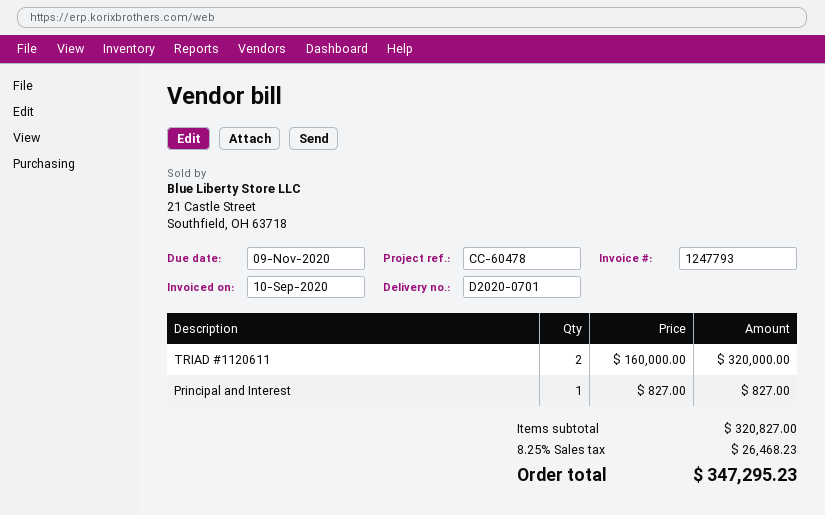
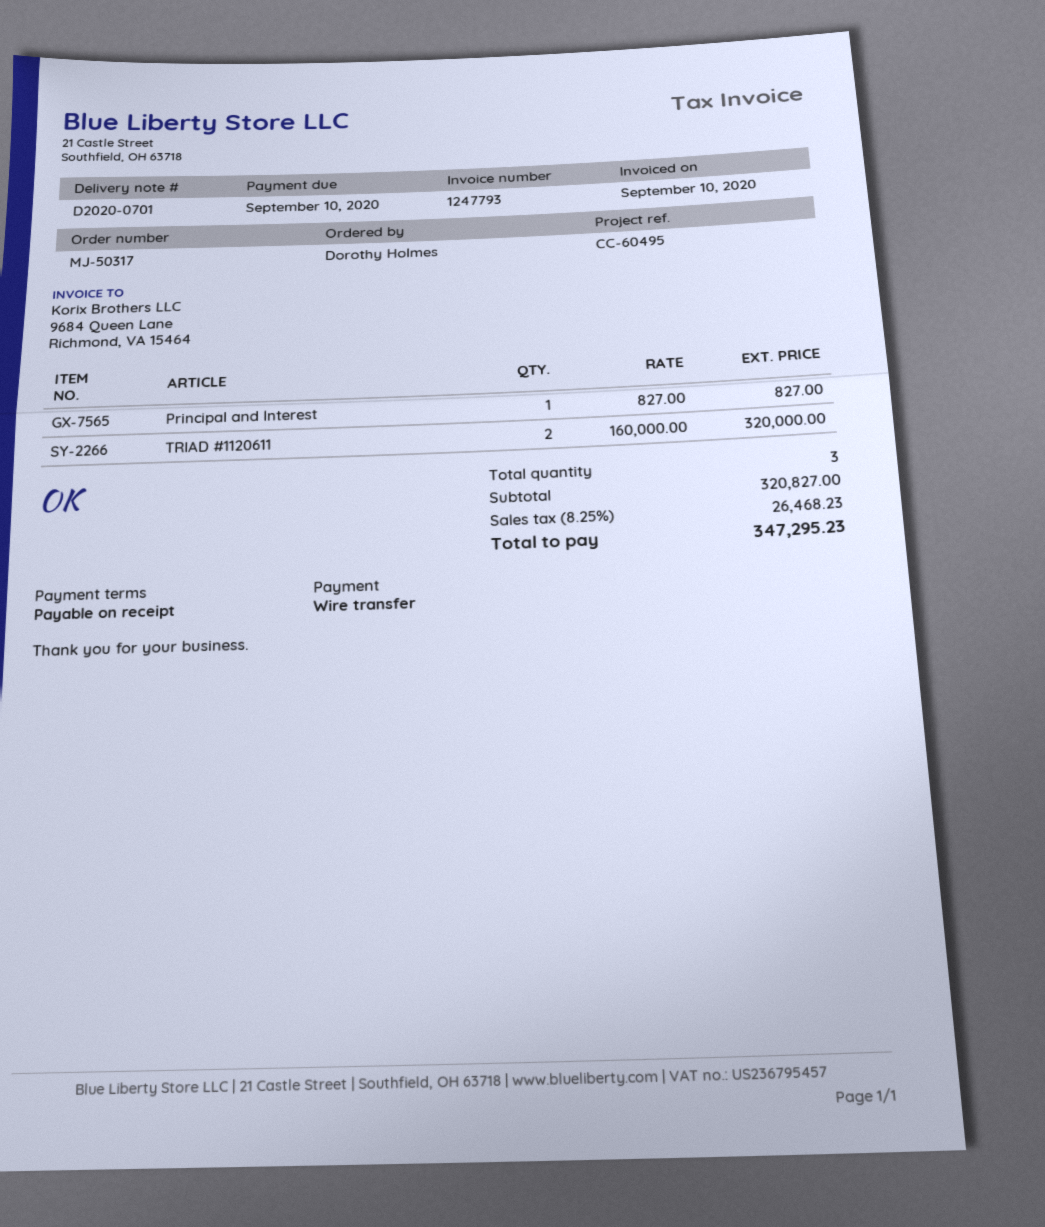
due date: 2020-11-09 -> 2020-09-10
reference: CC-60478 -> CC-60495

